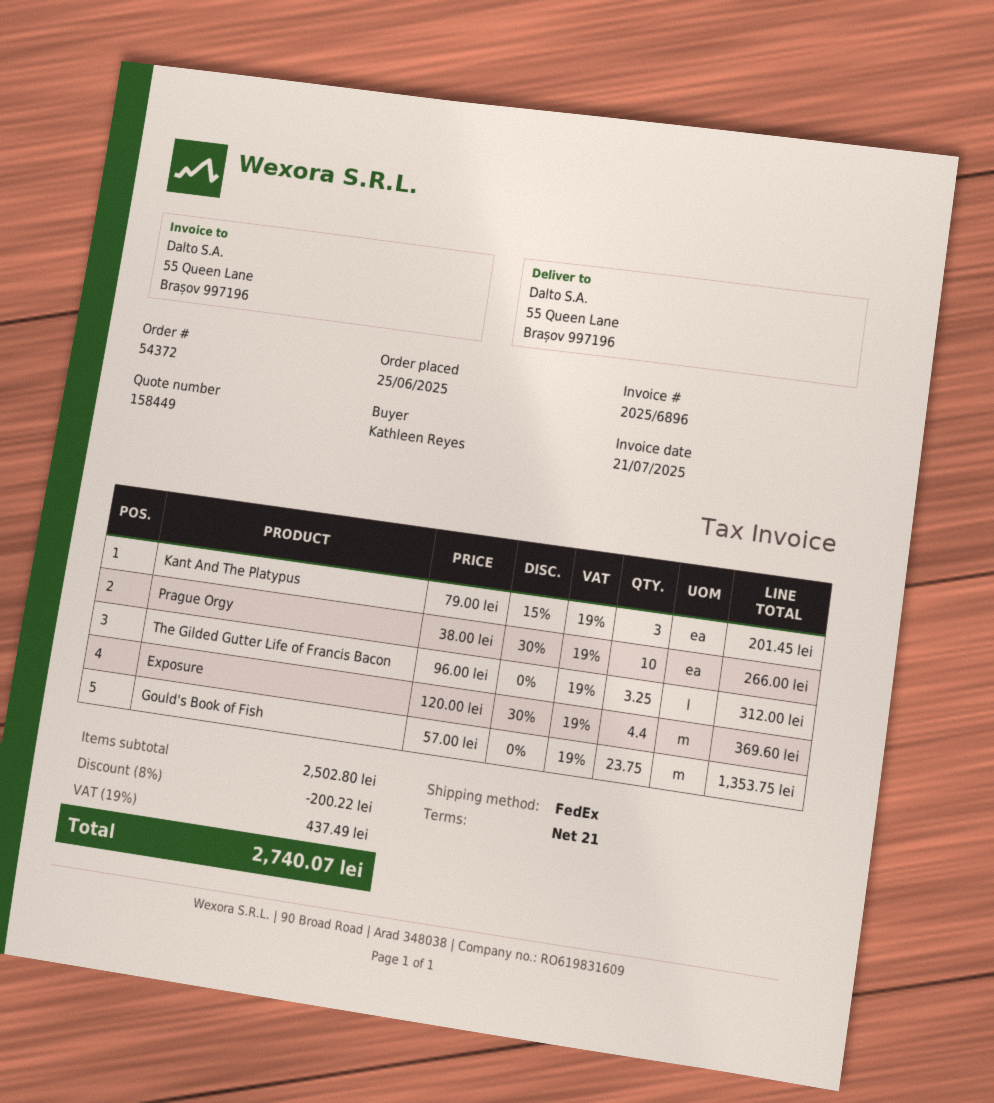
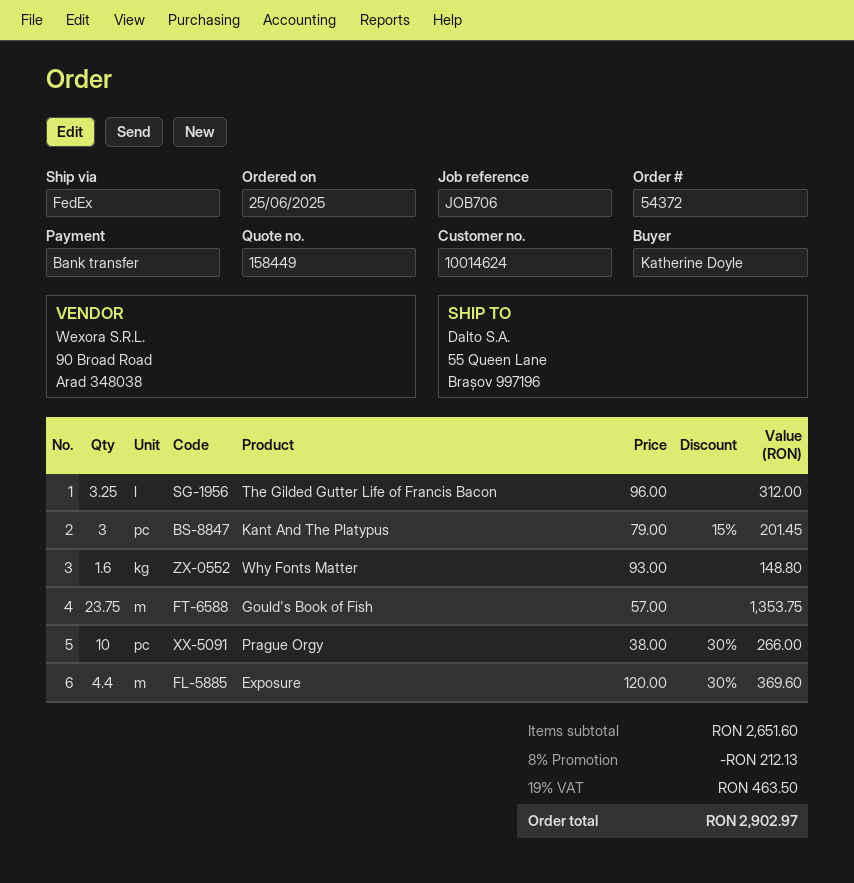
ordered by: Kathleen Reyes -> Katherine Doyle
Why Fonts Matter: none -> 1.6 x 93.00 = 148.80
subtotal: 2502.80 -> 2651.60
discount: 8% = 200.22 -> 8% = 212.13
tax: 19% = 437.49 -> 19% = 463.50
total: 2740.07 -> 2902.97

